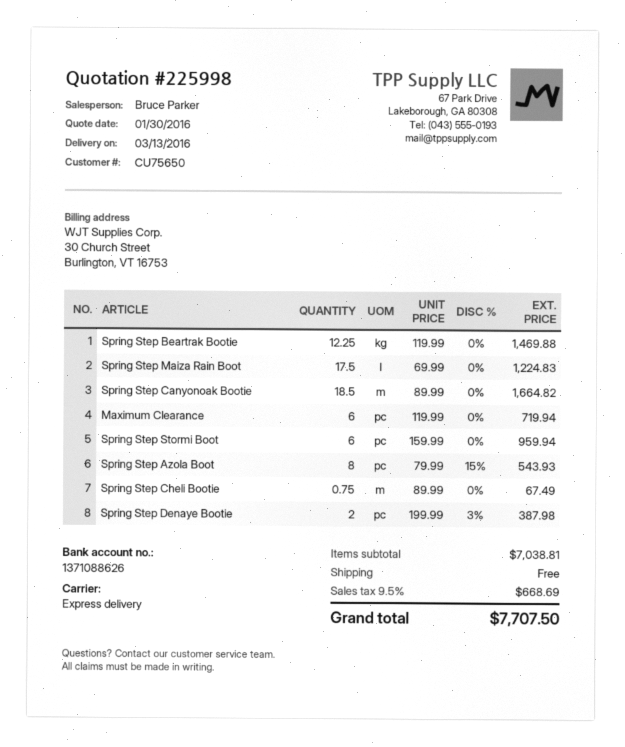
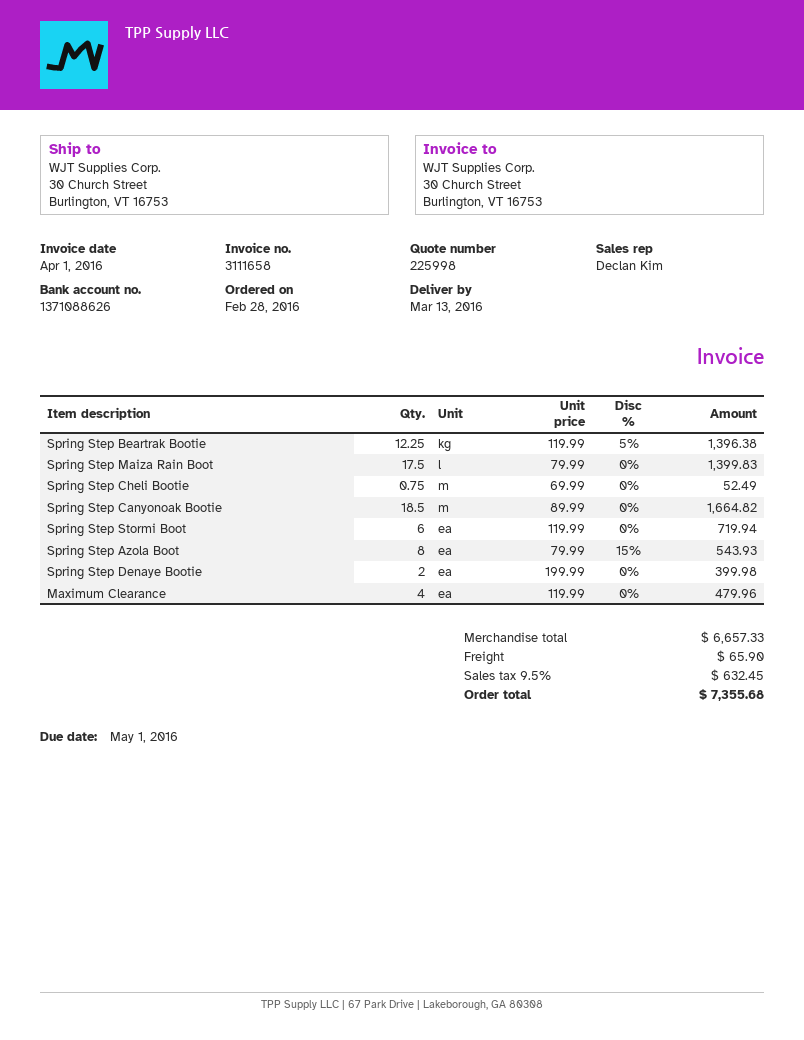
sales rep: Bruce Parker -> Declan Kim
Spring Step Beartrak Bootie: 12.25 x 119.99 = 1469.88 -> 12.25 x 119.99 - 5% = 1396.38
Spring Step Maiza Rain Boot: 17.5 x 69.99 = 1224.83 -> 17.5 x 79.99 = 1399.83
Maximum Clearance: 6 x 119.99 = 719.94 -> 4 x 119.99 = 479.96
Spring Step Stormi Boot: 6 x 159.99 = 959.94 -> 6 x 119.99 = 719.94
Spring Step Cheli Bootie: 0.75 x 89.99 = 67.49 -> 0.75 x 69.99 = 52.49
Spring Step Denaye Bootie: 2 x 199.99 - 3% = 387.98 -> 2 x 199.99 = 399.98
subtotal: 7038.81 -> 6657.33
shipping: 0.00 -> 65.90
tax: 9.5% = 668.69 -> 9.5% = 632.45
total: 7707.50 -> 7355.68

